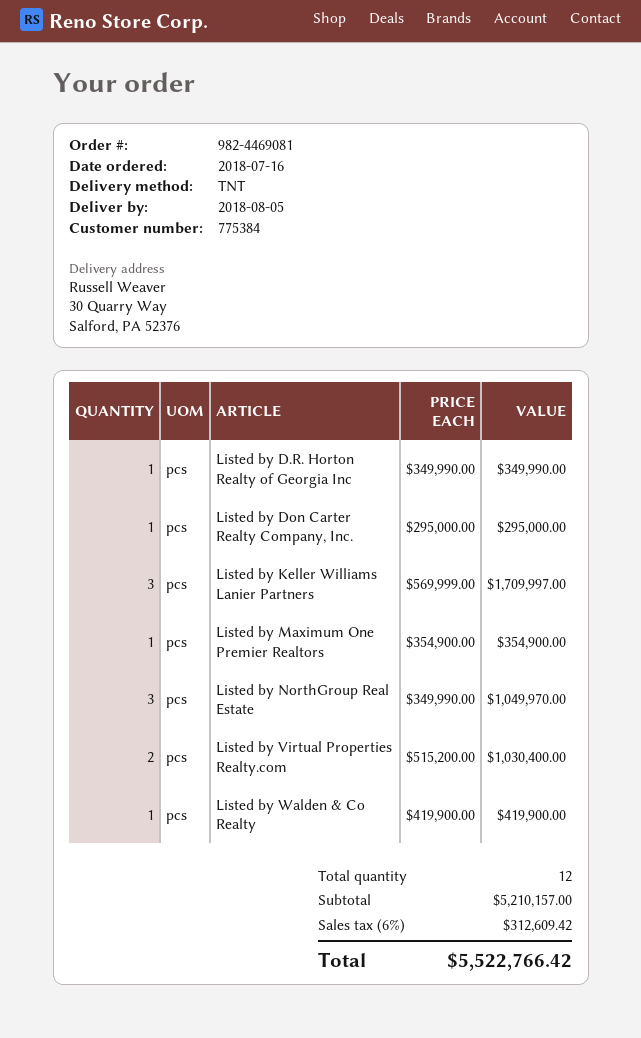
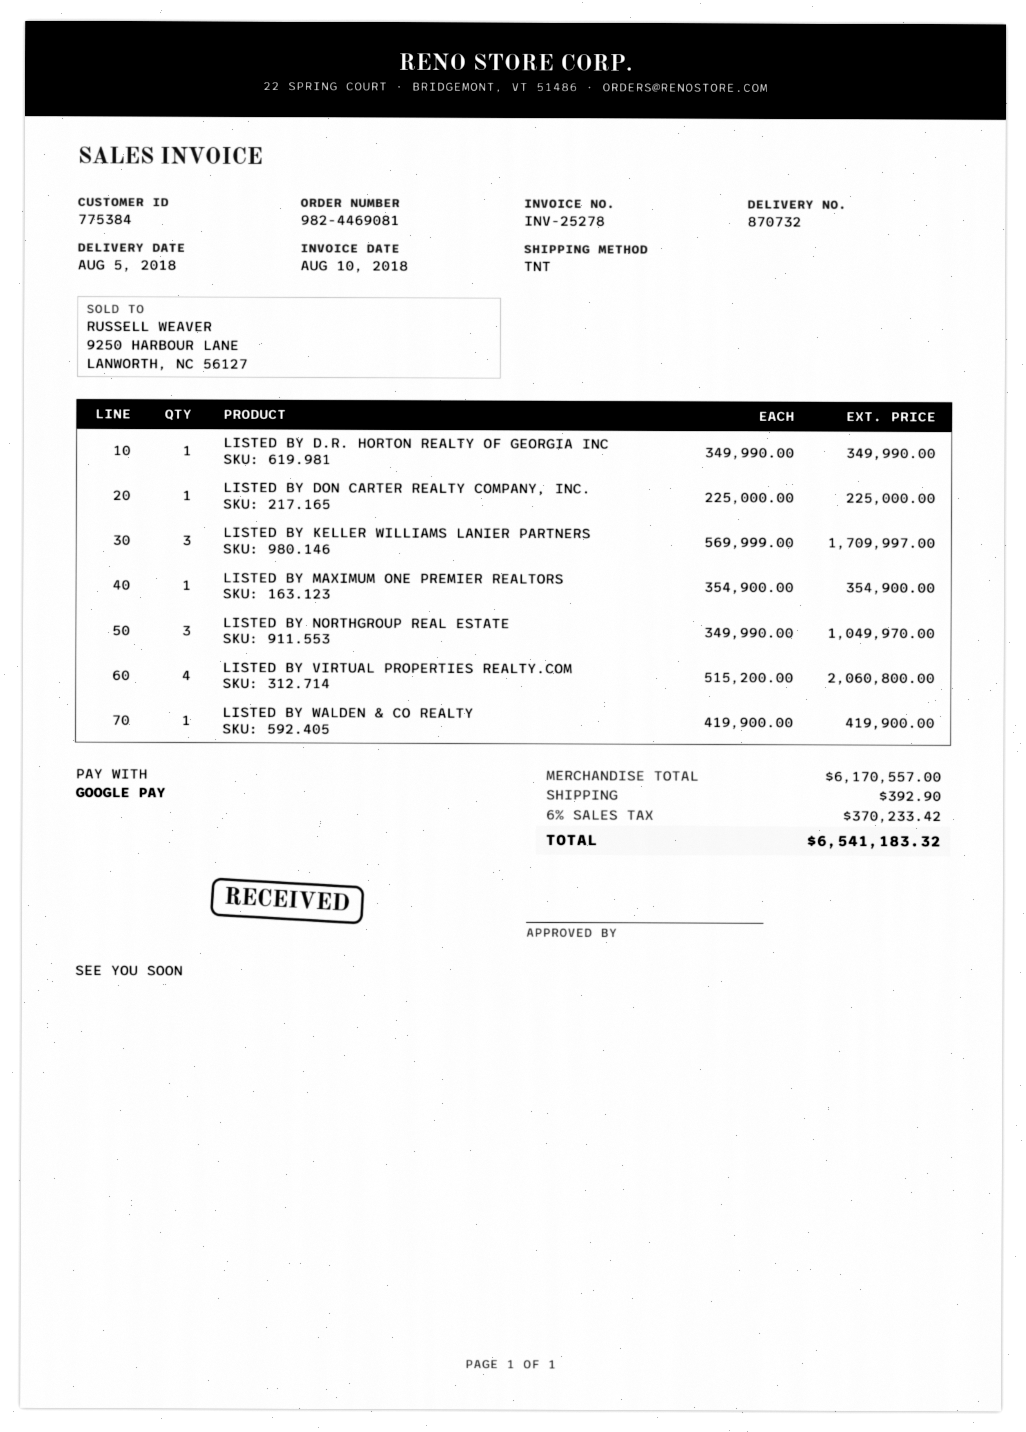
Listed by Don Carter Realty Company, Inc.: 1 x 295000.00 = 295000.00 -> 1 x 225000.00 = 225000.00
Listed by Virtual Properties Realty.com: 2 x 515200.00 = 1030400.00 -> 4 x 515200.00 = 2060800.00
subtotal: 5210157.00 -> 6170557.00
shipping: none -> 392.90
tax: 6% = 312609.42 -> 6% = 370233.42
total: 5522766.42 -> 6541183.32

